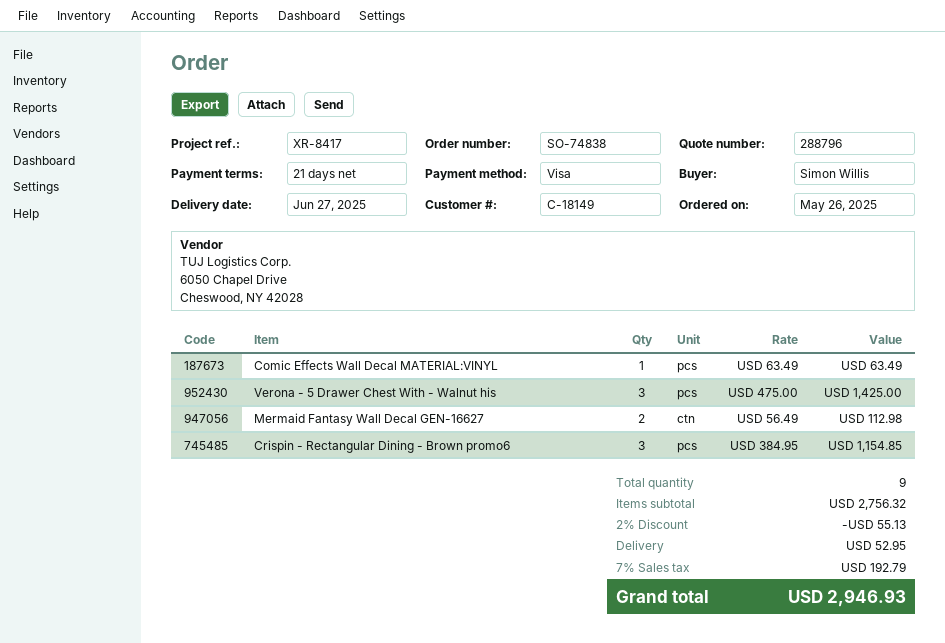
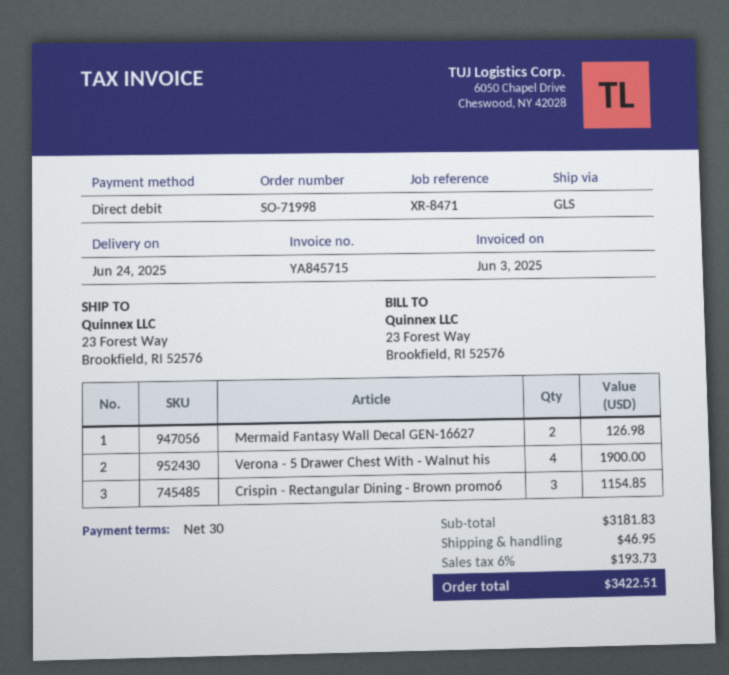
order number: SO-74838 -> SO-71998
delivery date: 2025-06-27 -> 2025-06-24
payment terms: 21 days -> 30 days
reference: XR-8417 -> XR-8471
payment method: Visa -> direct debit
Comic Effects Wall Decal MATERIAL:VINYL: 1 for 63.49 -> none
Verona - 5 Drawer Chest With - Walnut his: 3 for 1425.00 -> 4 for 1900.00
Mermaid Fantasy Wall Decal GEN-16627: 2 for 112.98 -> 2 for 126.98
subtotal: 2756.32 -> 3181.83
discount: 2% = 55.13 -> none
shipping: 52.95 -> 46.95
tax: 7% = 192.79 -> 6% = 193.73
total: 2946.93 -> 3422.51

